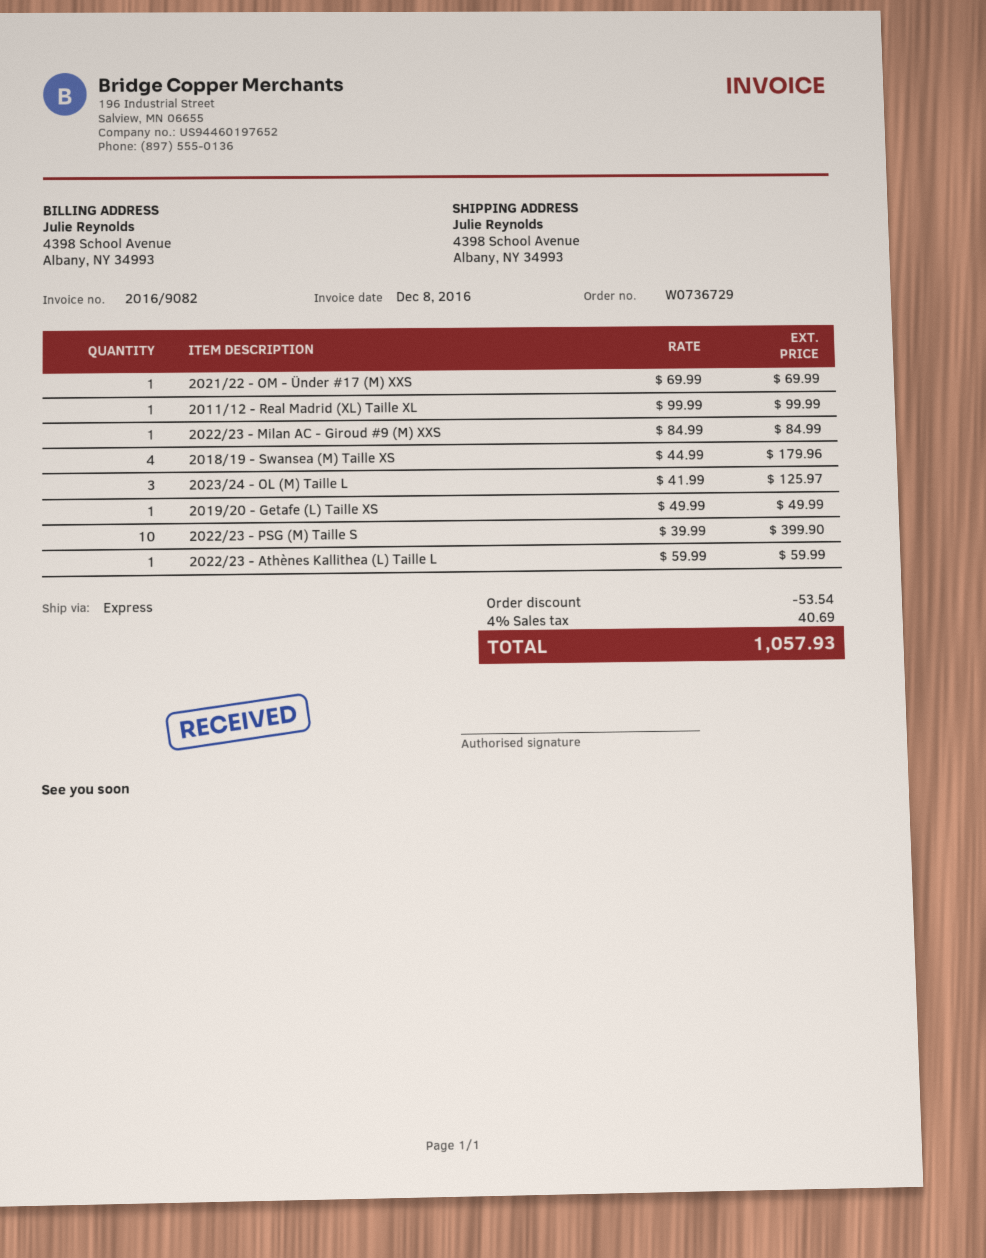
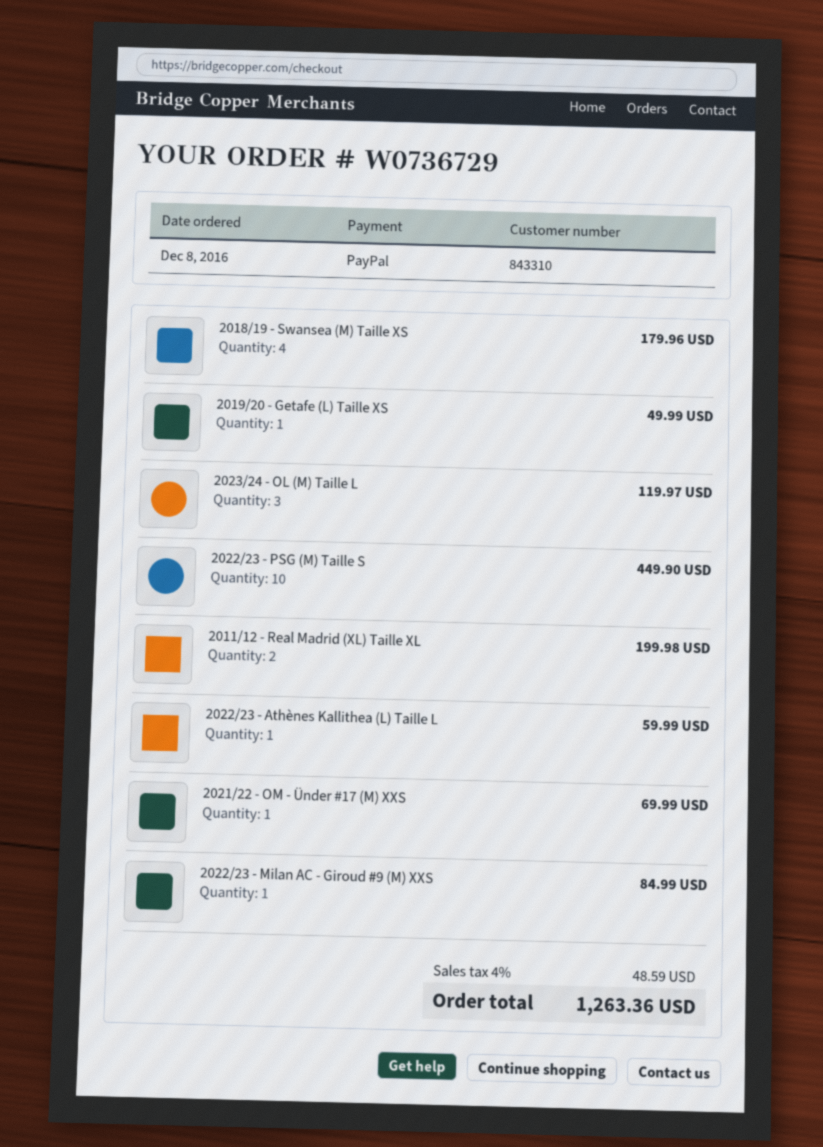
2011/12 - Real Madrid (XL) Taille XL: 1 for 99.99 -> 2 for 199.98
2023/24 - OL (M) Taille L: 3 for 125.97 -> 3 for 119.97
2022/23 - PSG (M) Taille S: 10 for 399.90 -> 10 for 449.90
discount: 53.54 -> none
tax: 4% = 40.69 -> 4% = 48.59
total: 1057.93 -> 1263.36

